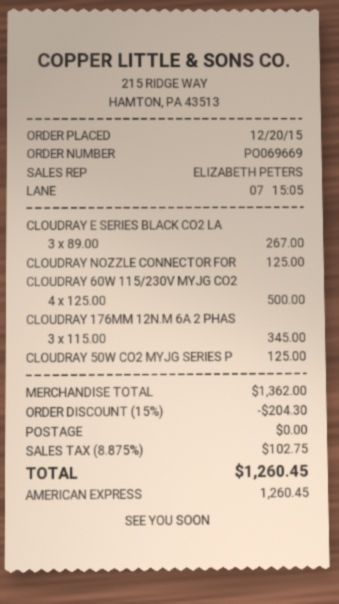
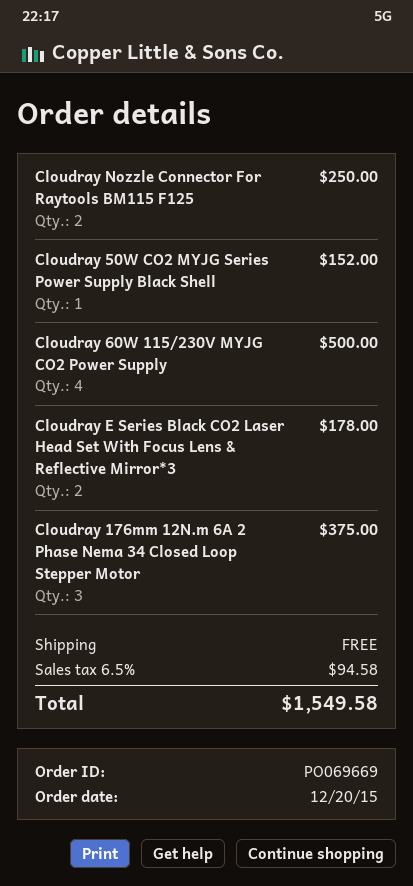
CLOUDRAY E SERIES BLACK CO2 LA: 3 for 267.00 -> 2 for 178.00
CLOUDRAY NOZZLE CONNECTOR FOR: 1 for 125.00 -> 2 for 250.00
CLOUDRAY 176MM 12N.M 6A 2 PHAS: 3 for 345.00 -> 3 for 375.00
CLOUDRAY 50W CO2 MYJG SERIES P: 1 for 125.00 -> 1 for 152.00
discount: 15% = 204.30 -> none
tax: 8.875% = 102.75 -> 6.5% = 94.58
total: 1260.45 -> 1549.58

